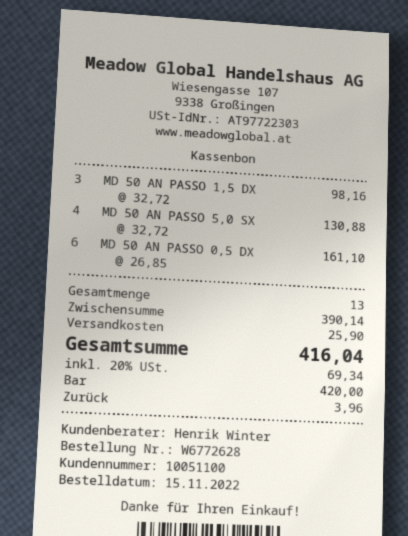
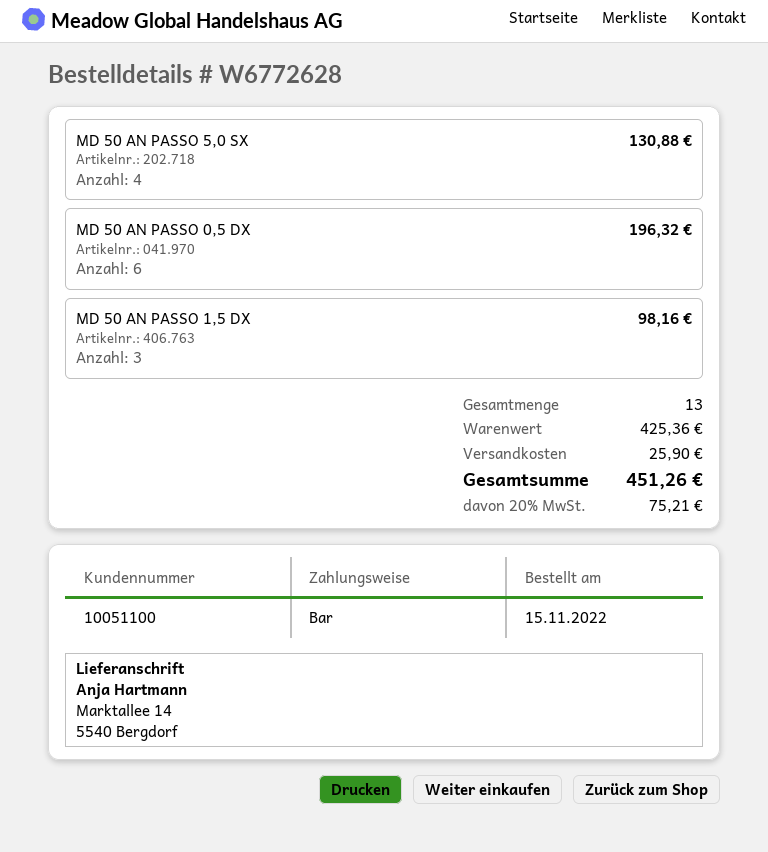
MD 50 AN PASSO 0,5 DX: 6 for 161.10 -> 6 for 196.32
subtotal: 390.14 -> 425.36
tax: 20% = 69.34 -> 20% = 75.21
total: 416.04 -> 451.26

